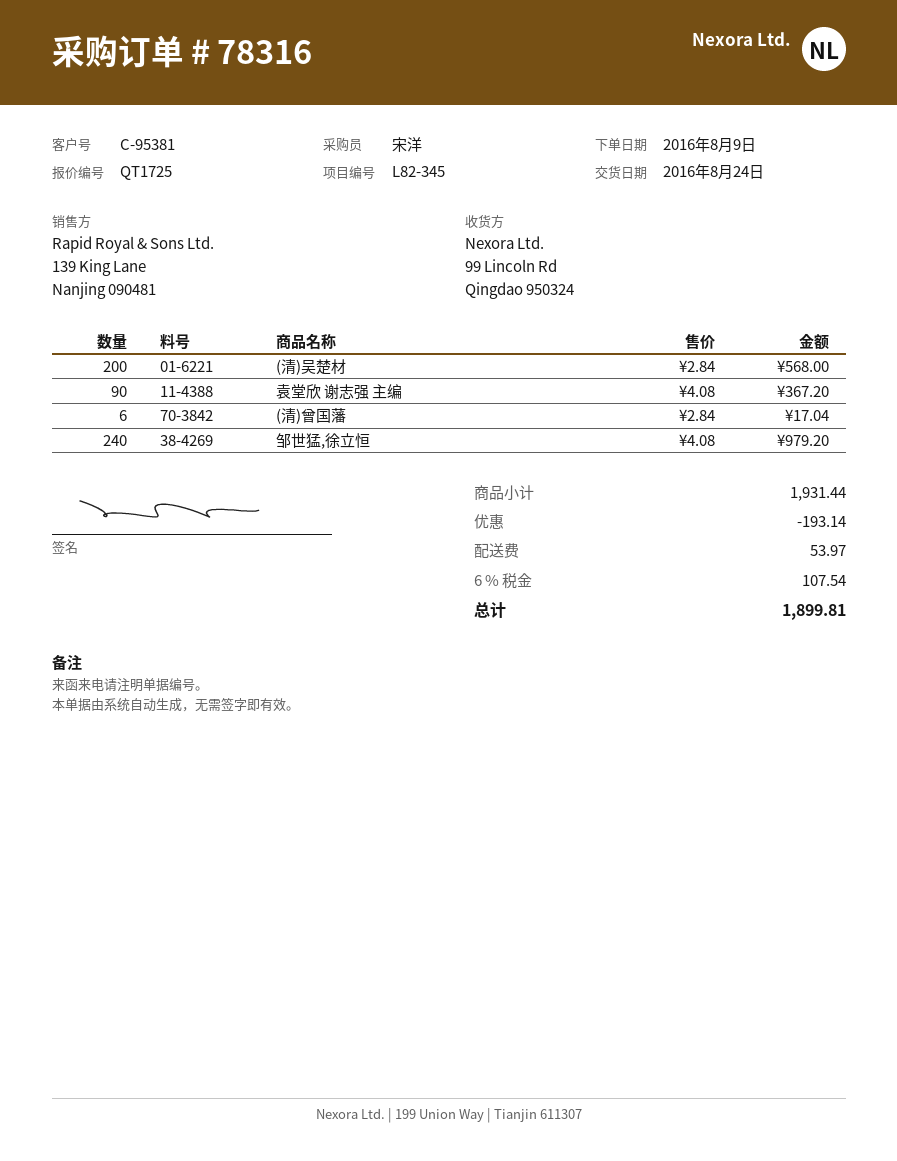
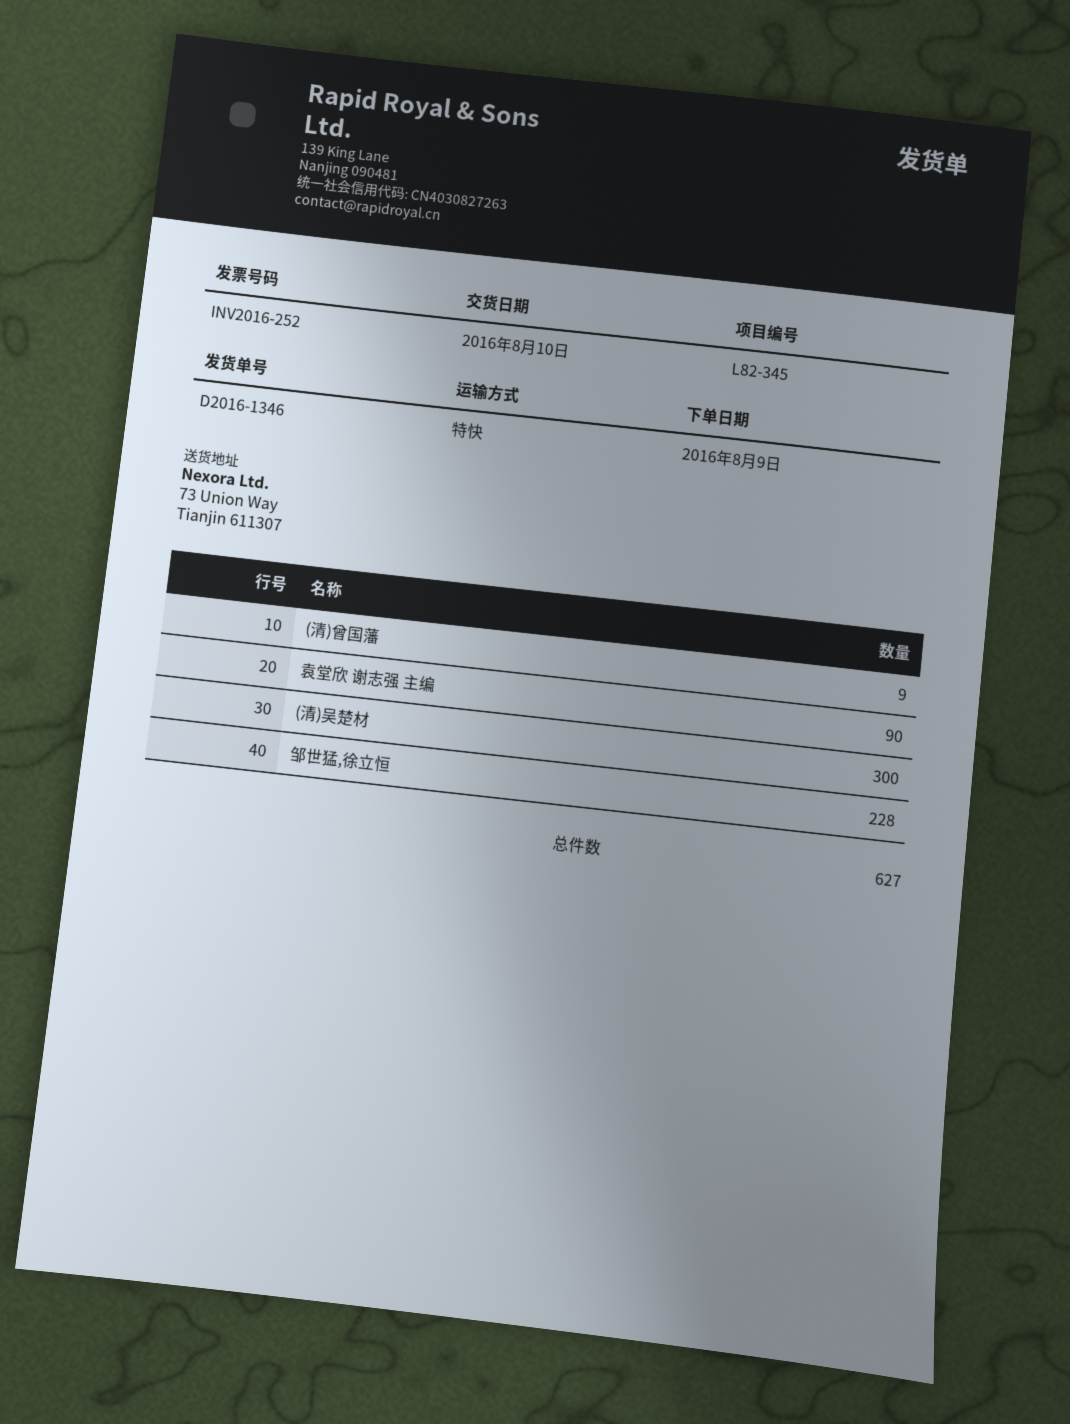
delivery date: 2016-08-24 -> 2016-08-10
ship to: 99 Lincoln Rd, Qingdao 950324 -> 73 Union Way, Tianjin 611307
(清)吴楚材: 200 -> 300
(清)曾国藩: 6 -> 9
邹世猛,徐立恒: 240 -> 228

